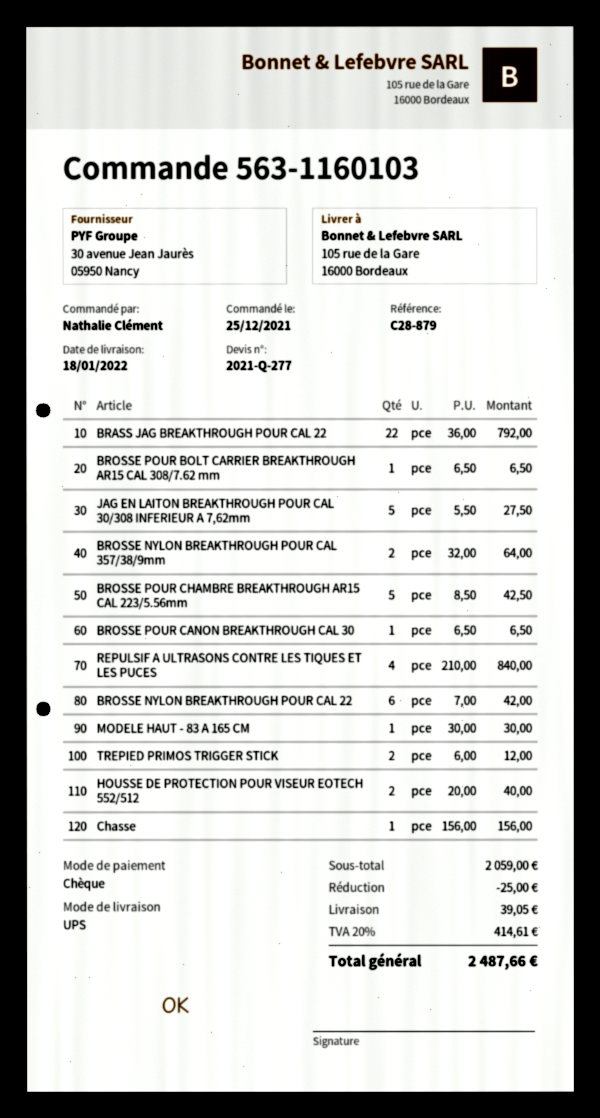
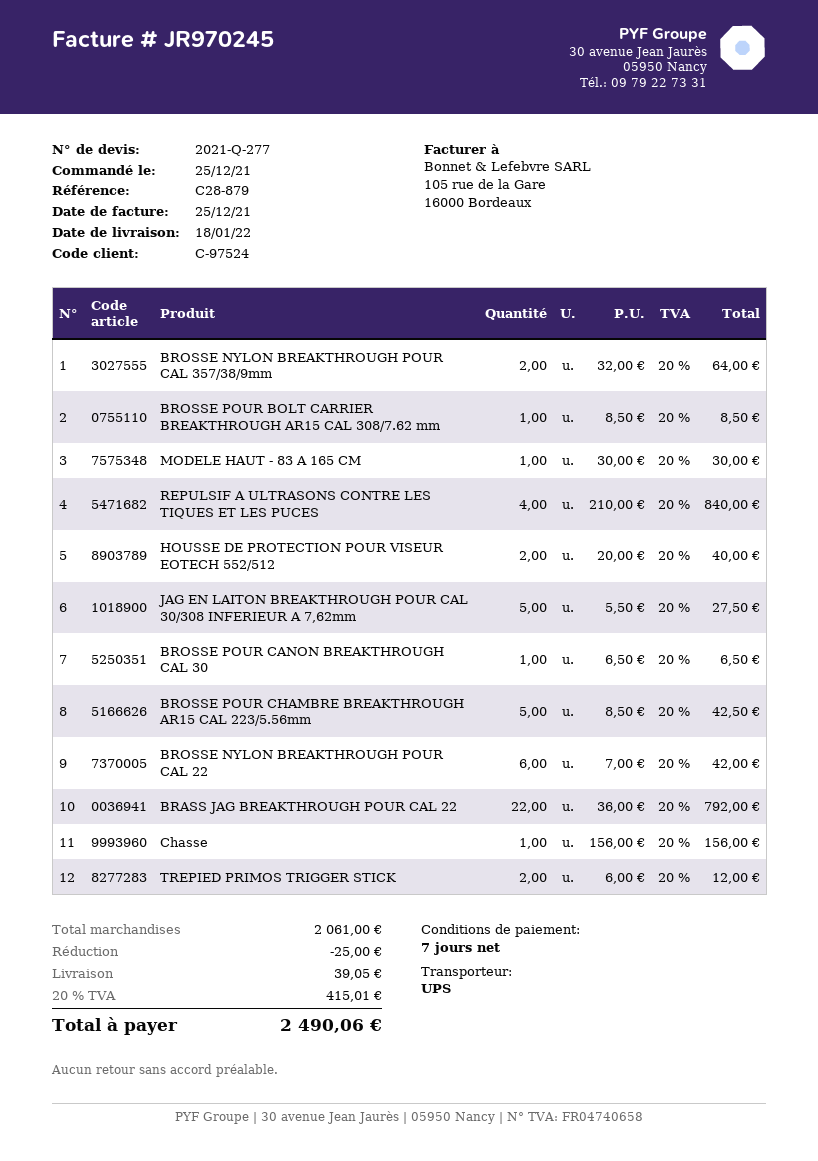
BROSSE POUR BOLT CARRIER BREAKTHROUGH AR15 CAL 308/7.62 mm: 1 x 6.50 = 6.50 -> 1 x 8.50 = 8.50
subtotal: 2059.00 -> 2061.00
tax: 20% = 414.61 -> 20% = 415.01
total: 2487.66 -> 2490.06

